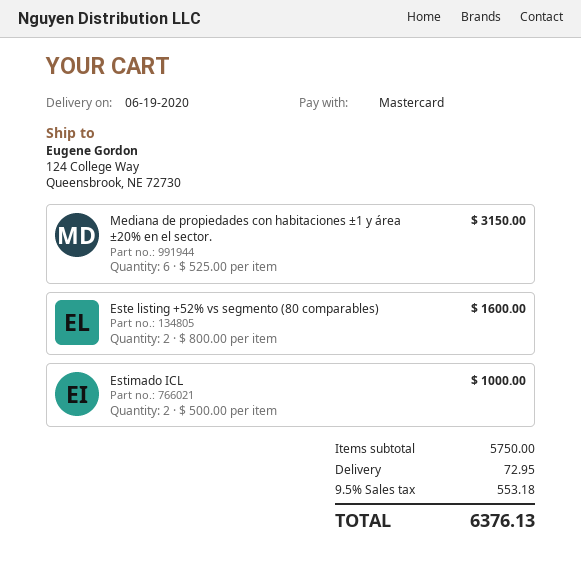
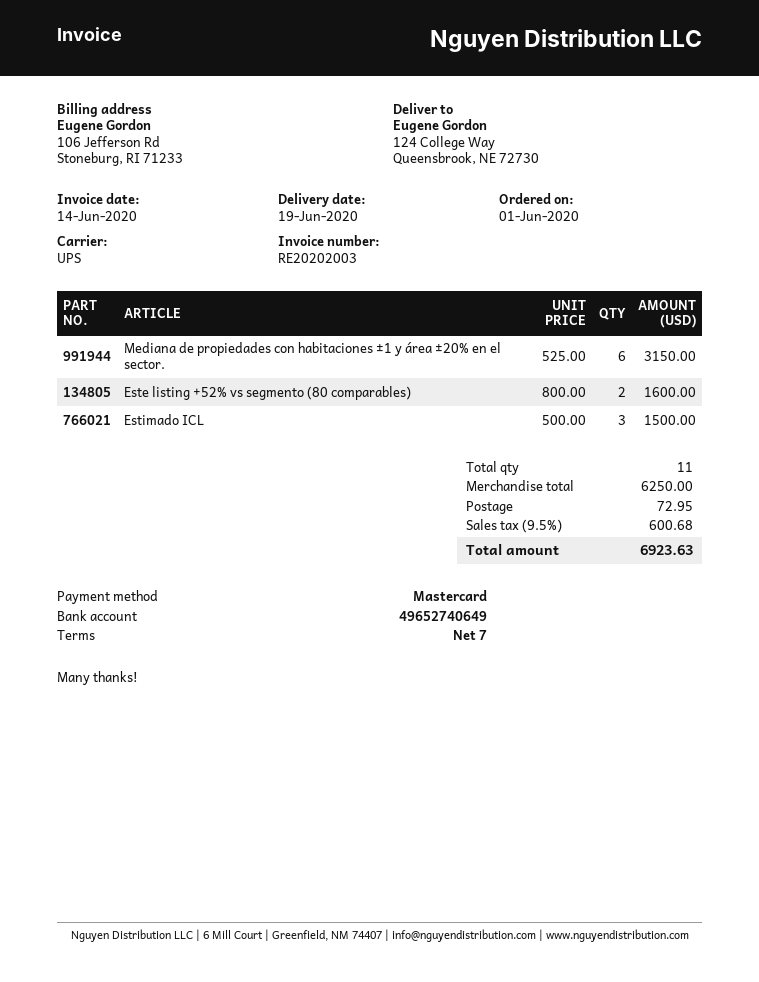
Estimado ICL: 2 x 500.00 = 1000.00 -> 3 x 500.00 = 1500.00
subtotal: 5750.00 -> 6250.00
tax: 9.5% = 553.18 -> 9.5% = 600.68
total: 6376.13 -> 6923.63

